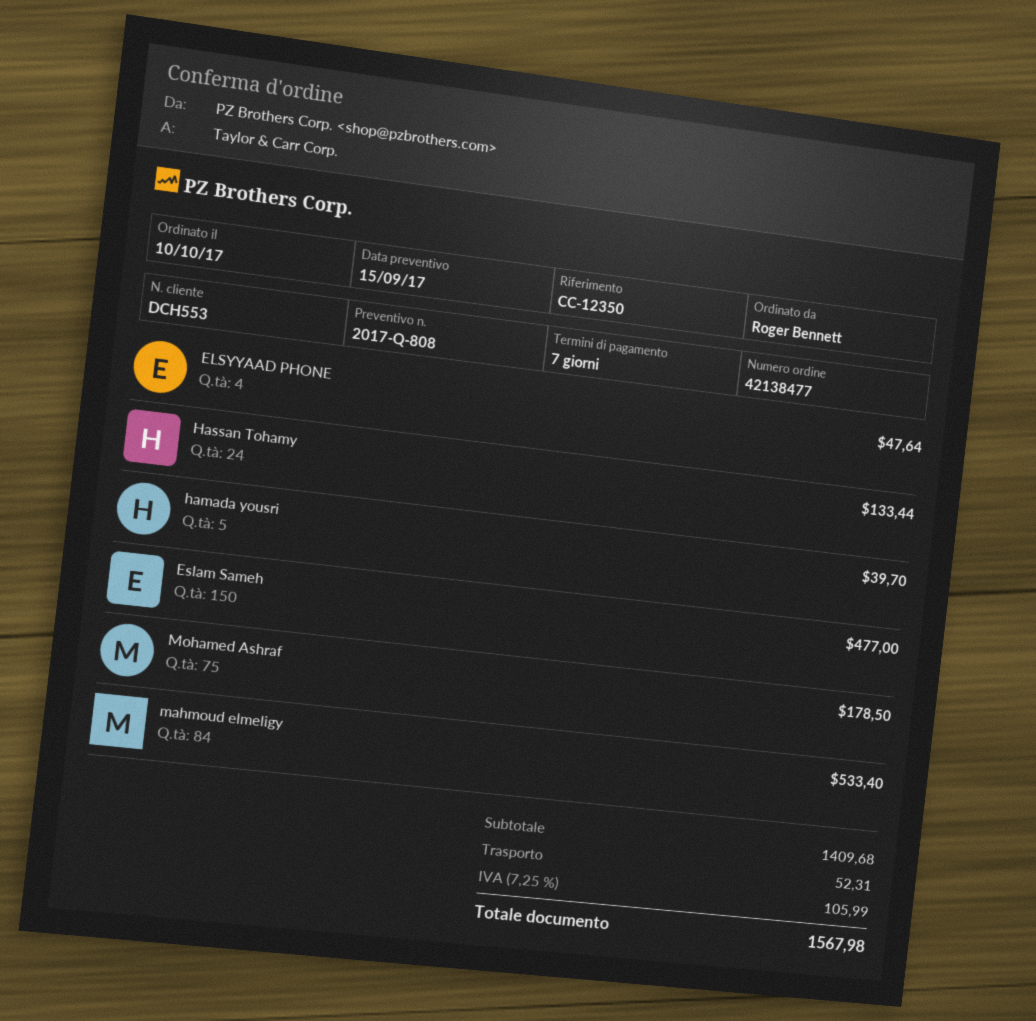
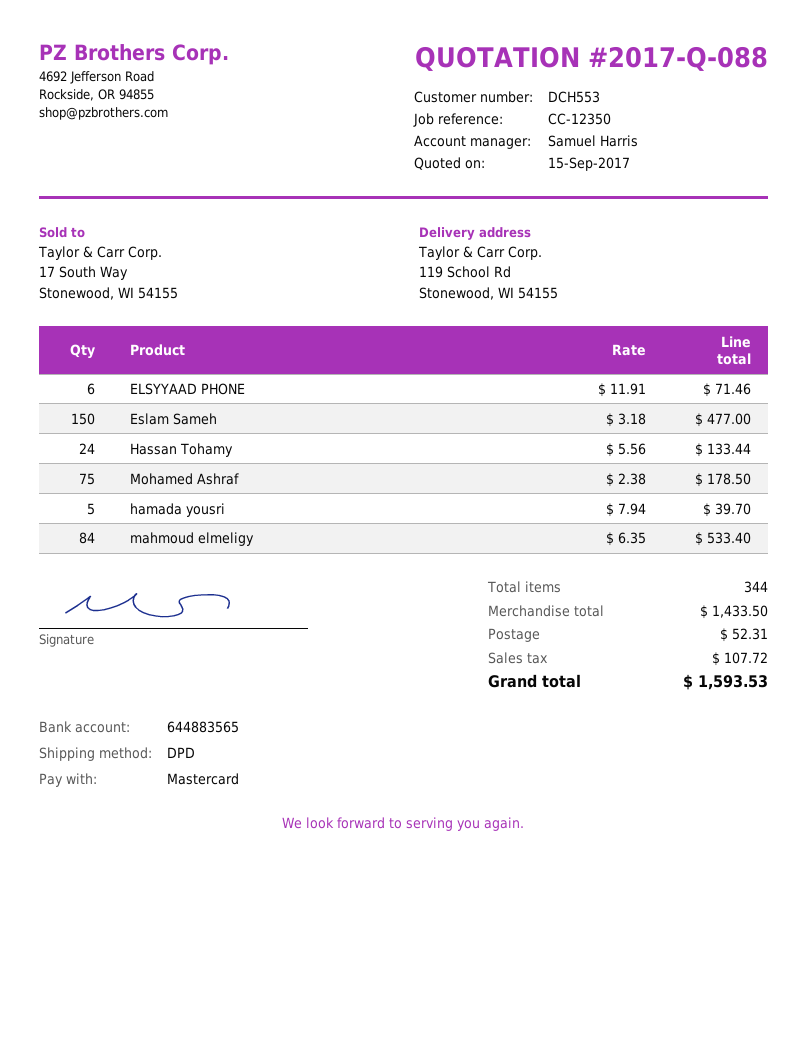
quote number: 2017-Q-808 -> 2017-Q-088
ELSYYAAD PHONE: 4 for 47.64 -> 6 for 71.46
subtotal: 1409.68 -> 1433.50
tax: 105.99 -> 107.72
total: 1567.98 -> 1593.53

